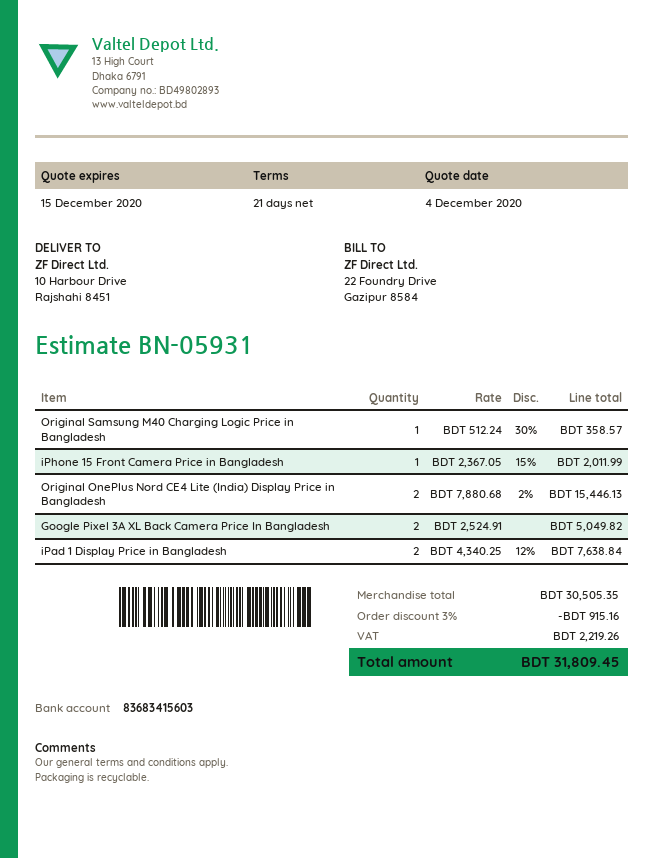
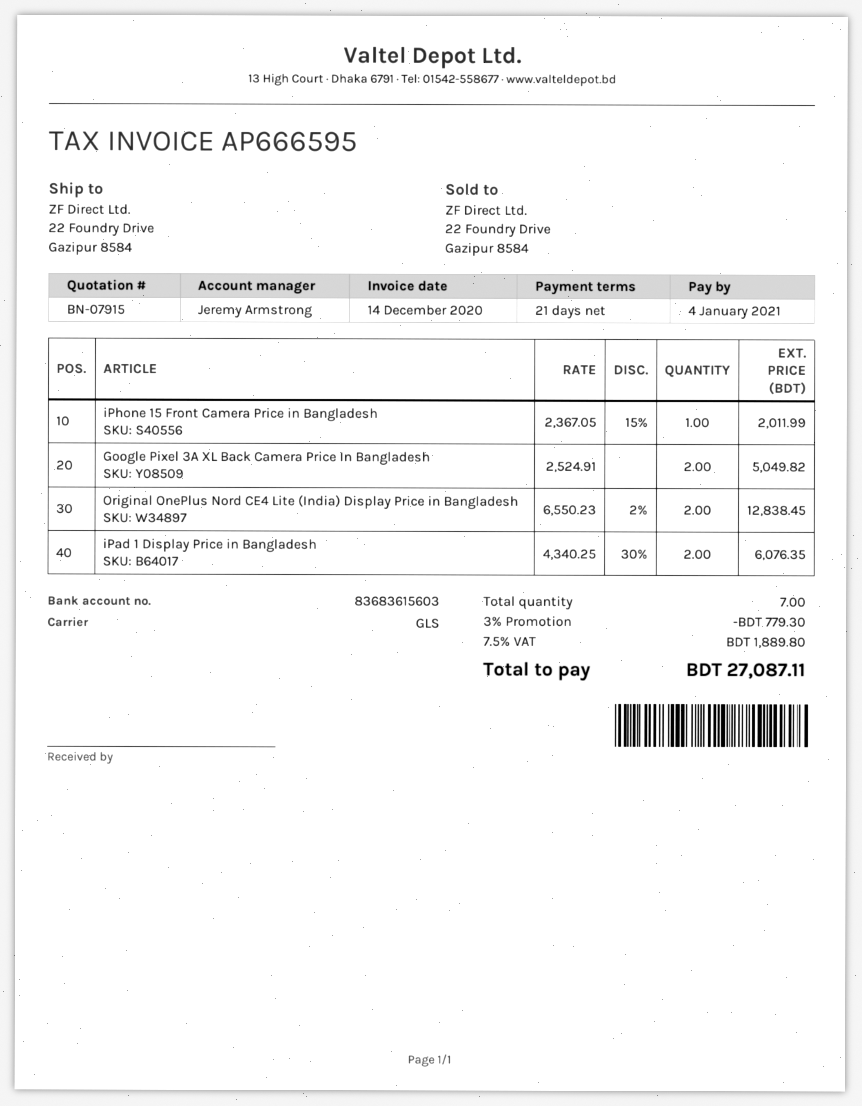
quote number: BN-05931 -> BN-07915
bank account: 83683415603 -> 83683615603
ship to: 10 Harbour Drive, Rajshahi 8451 -> 22 Foundry Drive, Gazipur 8584
Original Samsung M40 Charging Logic Price in Bangladesh: 1 x 512.24 - 30% = 358.57 -> none
Original OnePlus Nord CE4 Lite (India) Display Price in Bangladesh: 2 x 7880.68 - 2% = 15446.13 -> 2 x 6550.23 - 2% = 12838.45
iPad 1 Display Price in Bangladesh: 2 x 4340.25 - 12% = 7638.84 -> 2 x 4340.25 - 30% = 6076.35
discount: 3% = 915.16 -> 3% = 779.30
tax: 2219.26 -> 1889.80
total: 31809.45 -> 27087.11

